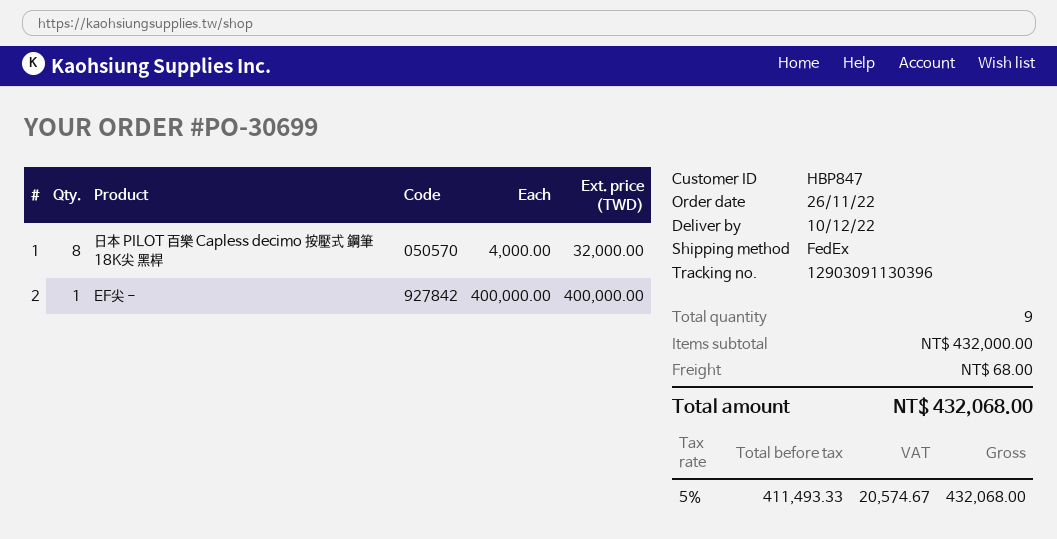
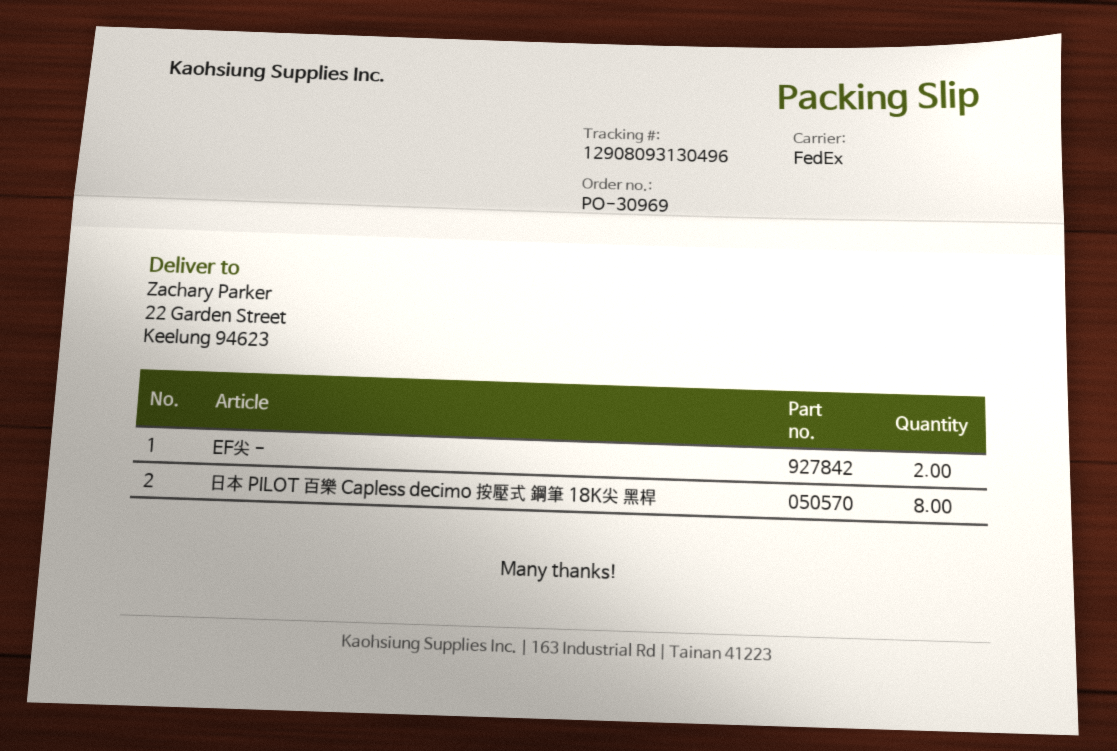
order number: PO-30699 -> PO-30969
tracking number: 12903091130396 -> 12908093130496
EF尖 -: 1 -> 2

